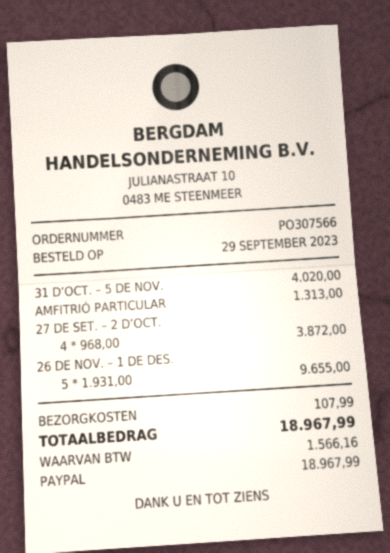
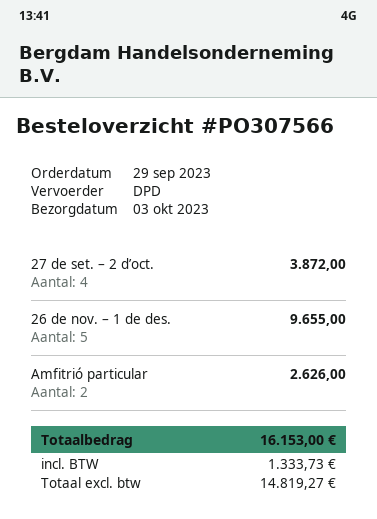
31 D’OCT. – 5 DE NOV.: 1 for 4020.00 -> none
AMFITRIÓ PARTICULAR: 1 for 1313.00 -> 2 for 2626.00
shipping: 107.99 -> none
tax: 1566.16 -> 1333.73
total: 18967.99 -> 16153.00

